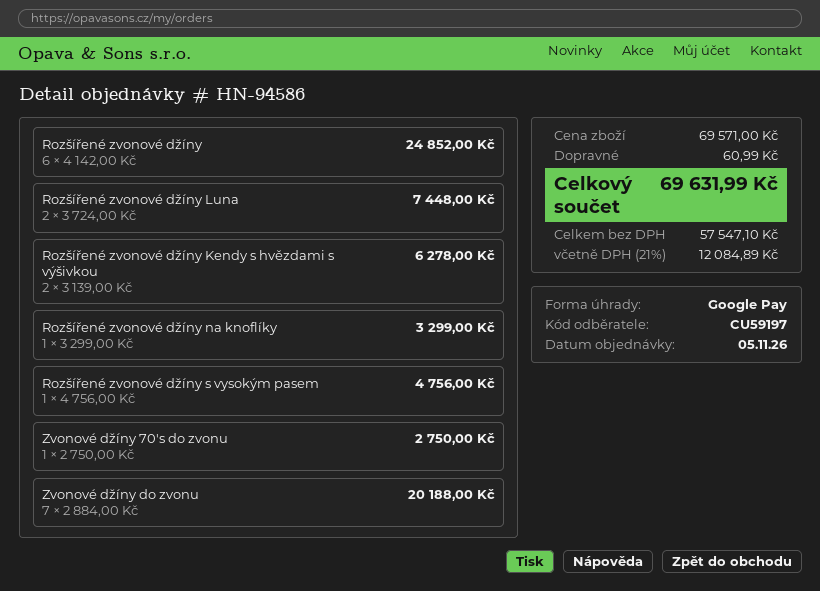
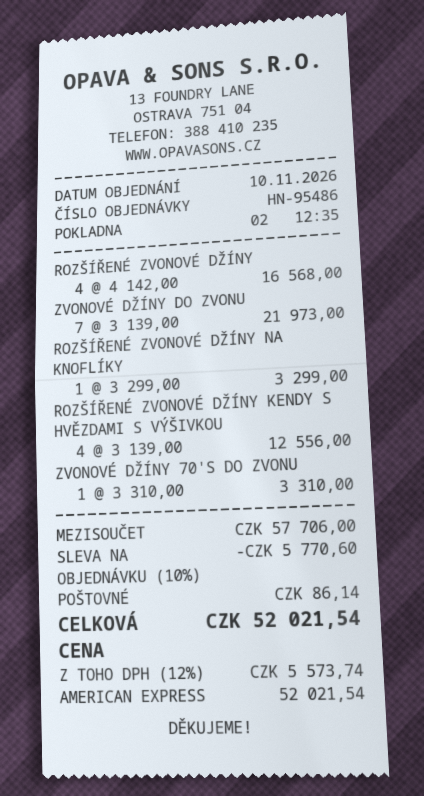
order number: HN-94586 -> HN-95486
order date: 2026-11-05 -> 2026-11-10
payment method: Google Pay -> American Express
Rozšířené zvonové džíny: 6 x 4142.00 = 24852.00 -> 4 x 4142.00 = 16568.00
Rozšířené zvonové džíny Luna: 2 x 3724.00 = 7448.00 -> none
Rozšířené zvonové džíny Kendy s hvězdami s výšivkou: 2 x 3139.00 = 6278.00 -> 4 x 3139.00 = 12556.00
Rozšířené zvonové džíny s vysokým pasem: 1 x 4756.00 = 4756.00 -> none
Zvonové džíny 70's do zvonu: 1 x 2750.00 = 2750.00 -> 1 x 3310.00 = 3310.00
Zvonové džíny do zvonu: 7 x 2884.00 = 20188.00 -> 7 x 3139.00 = 21973.00
subtotal: 69571.00 -> 57706.00
discount: none -> 10% = 5770.60
shipping: 60.99 -> 86.14
tax: 21% = 12084.89 -> 12% = 5573.74
total: 69631.99 -> 52021.54

